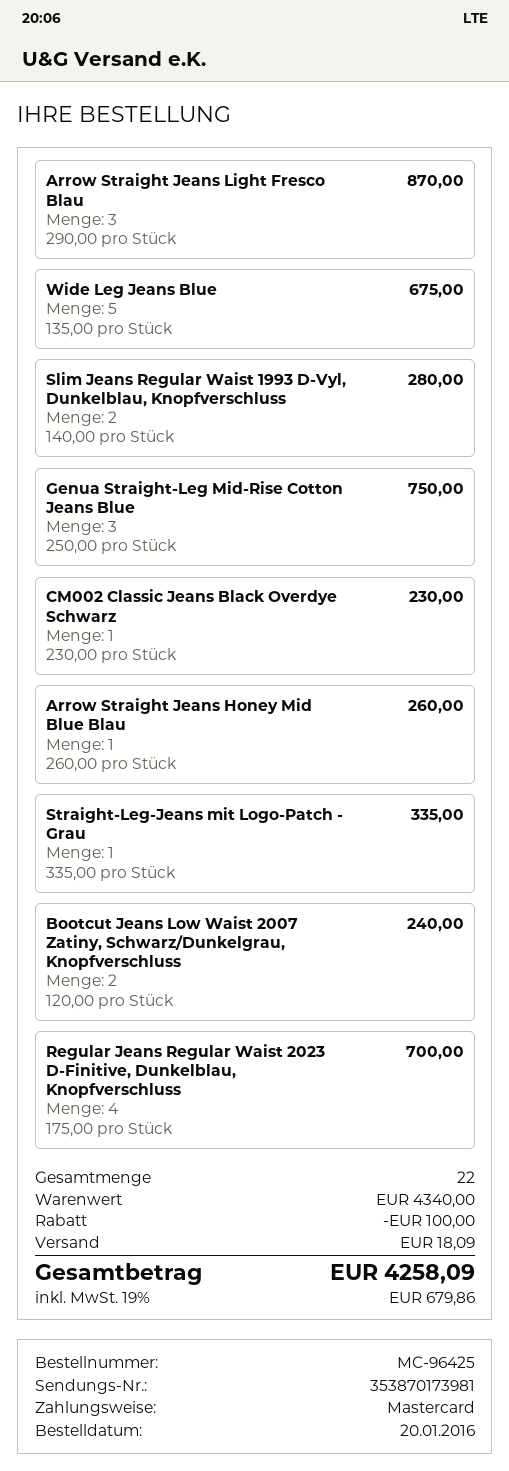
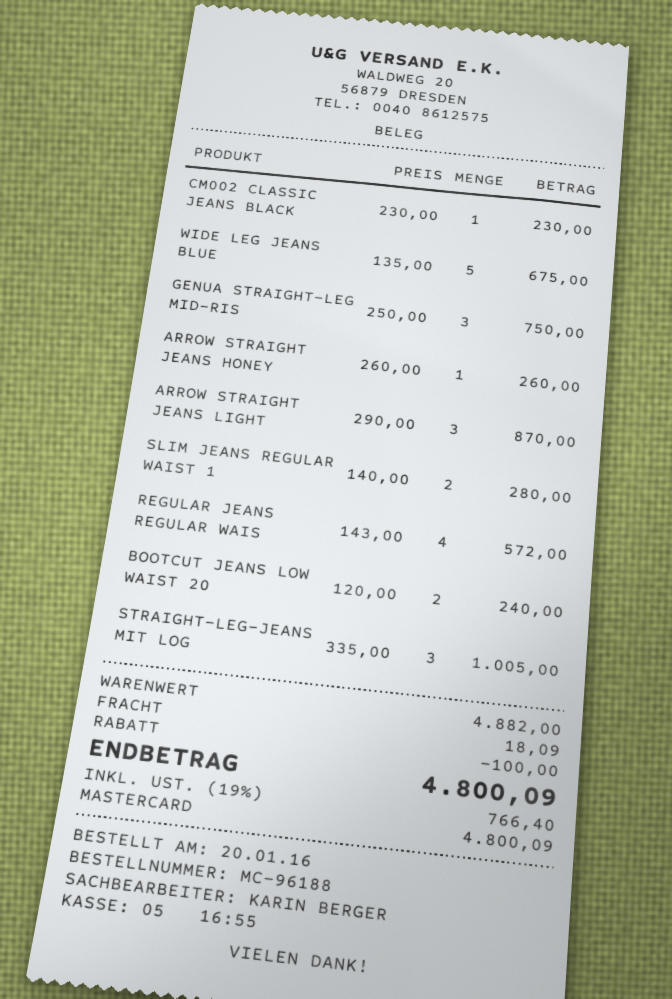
order number: MC-96425 -> MC-96188
Straight-Leg-Jeans mit Logo-Patch - Grau: 1 x 335.00 = 335.00 -> 3 x 335.00 = 1005.00
Regular Jeans Regular Waist 2023 D-Finitive, Dunkelblau, Knopfverschluss: 4 x 175.00 = 700.00 -> 4 x 143.00 = 572.00
subtotal: 4340.00 -> 4882.00
tax: 19% = 679.86 -> 19% = 766.40
total: 4258.09 -> 4800.09

